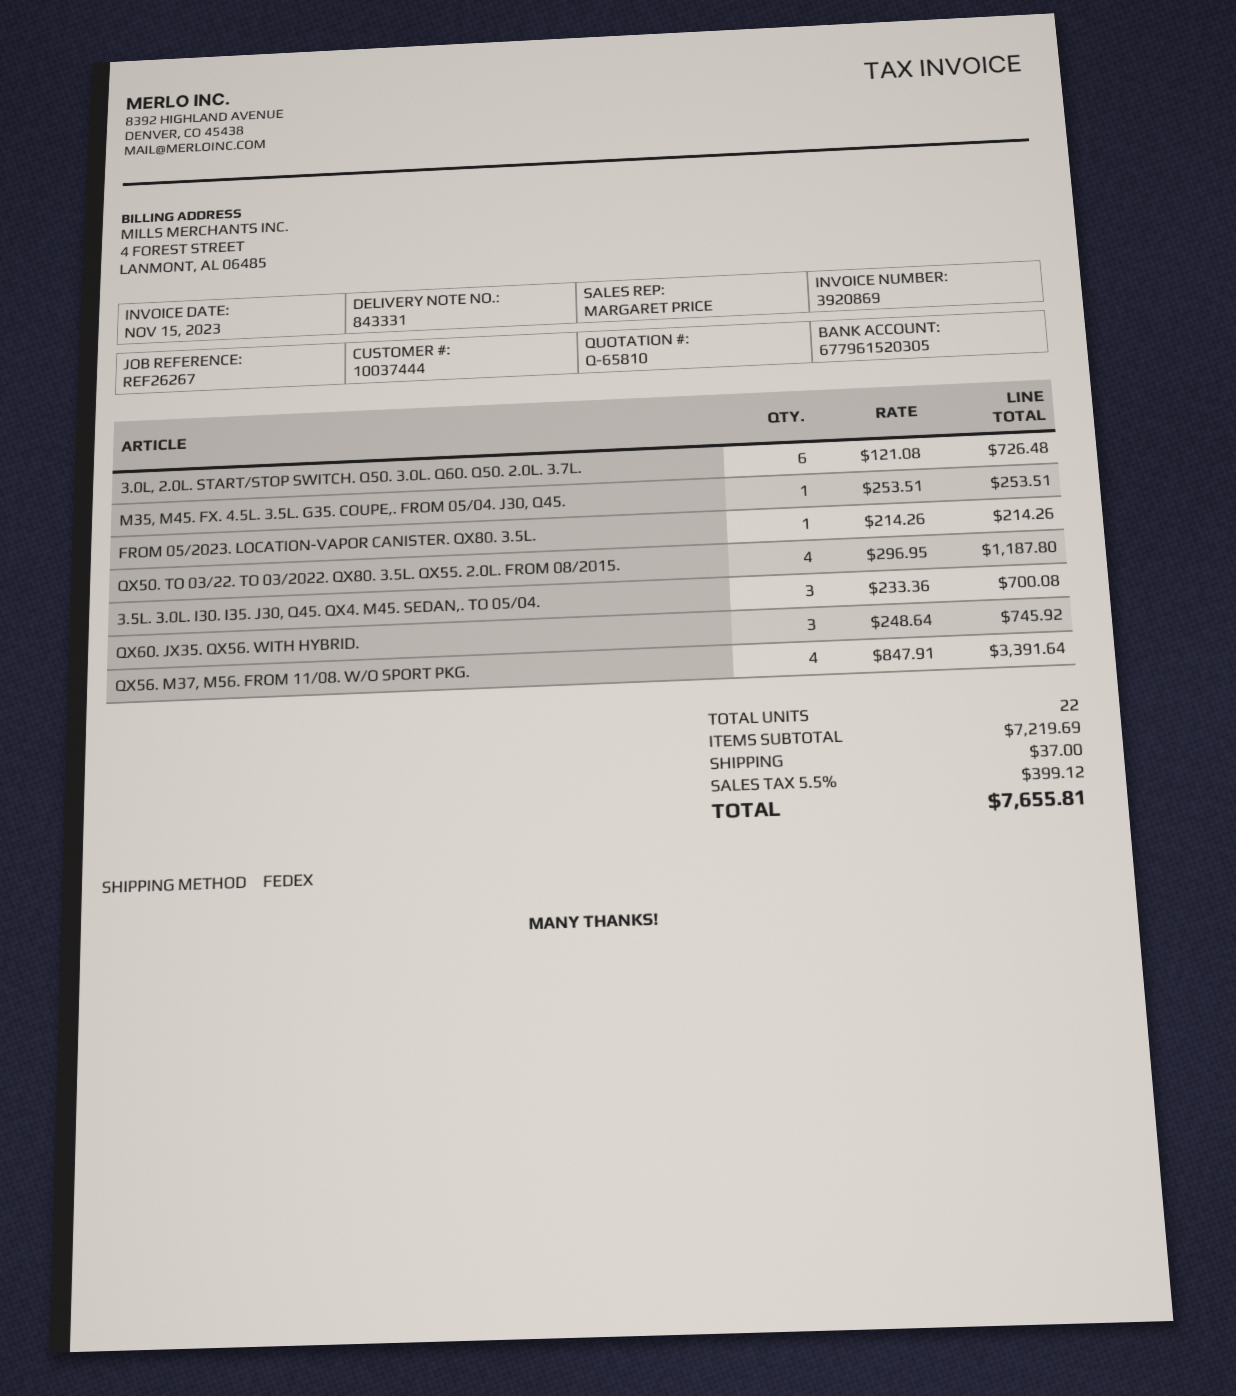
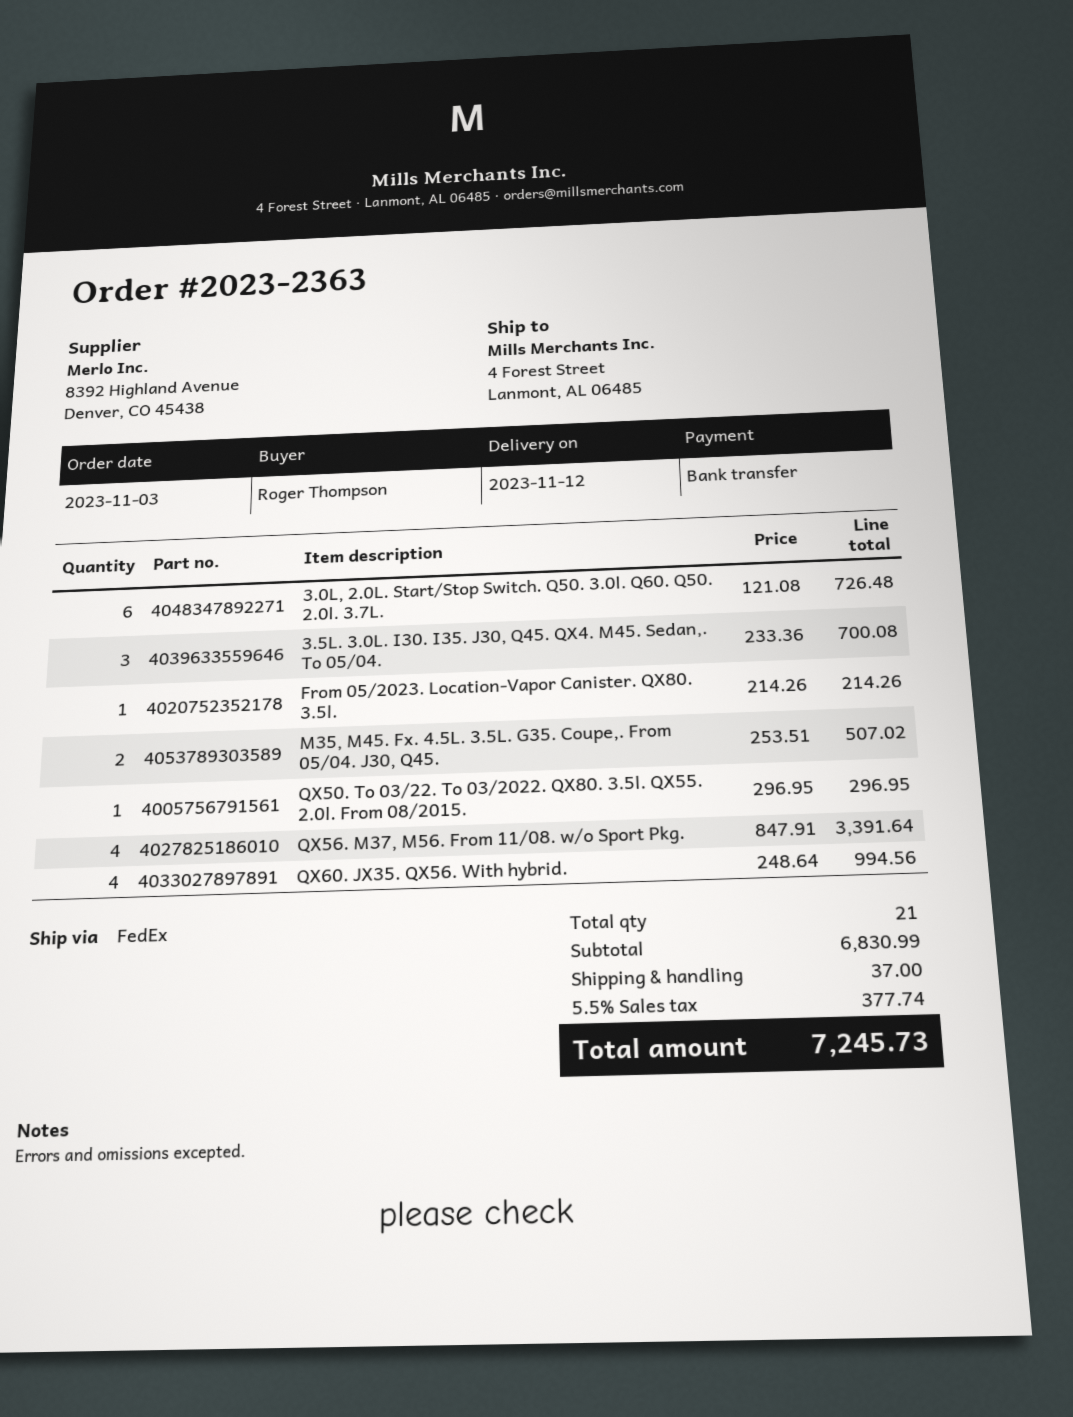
M35, M45. FX. 4.5L. 3.5L. G35. COUPE,. FROM 05/04. J30, Q45.: 1 x 253.51 = 253.51 -> 2 x 253.51 = 507.02
QX50. TO 03/22. TO 03/2022. QX80. 3.5L. QX55. 2.0L. FROM 08/2015.: 4 x 296.95 = 1187.80 -> 1 x 296.95 = 296.95
QX60. JX35. QX56. WITH HYBRID.: 3 x 248.64 = 745.92 -> 4 x 248.64 = 994.56
total quantity: 22 -> 21
subtotal: 7219.69 -> 6830.99
tax: 5.5% = 399.12 -> 5.5% = 377.74
total: 7655.81 -> 7245.73

